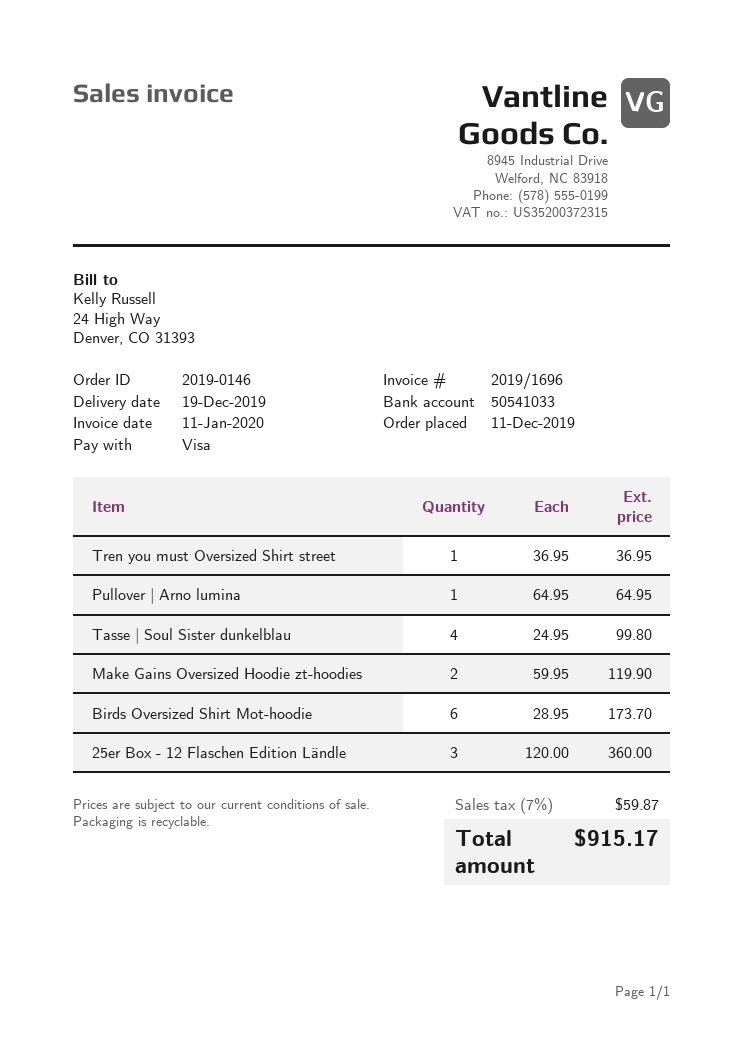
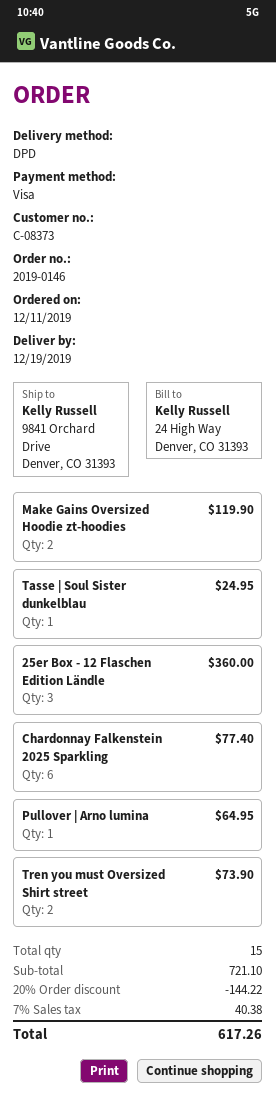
Tren you must Oversized Shirt street: 1 for 36.95 -> 2 for 73.90
Tasse | Soul Sister dunkelblau: 4 for 99.80 -> 1 for 24.95
Birds Oversized Shirt Mot-hoodie: 6 for 173.70 -> none
Chardonnay Falkenstein 2025 Sparkling: none -> 6 for 77.40
discount: none -> 20% = 144.22
tax: 7% = 59.87 -> 7% = 40.38
total: 915.17 -> 617.26

